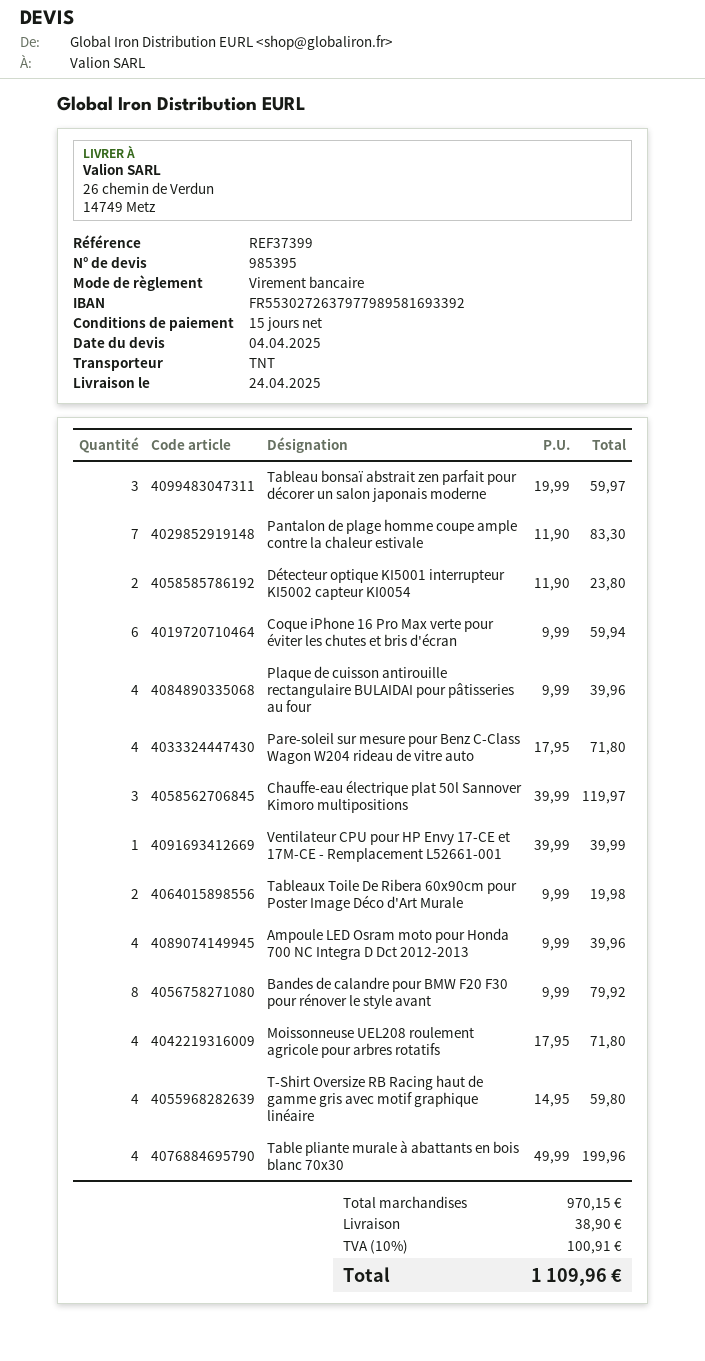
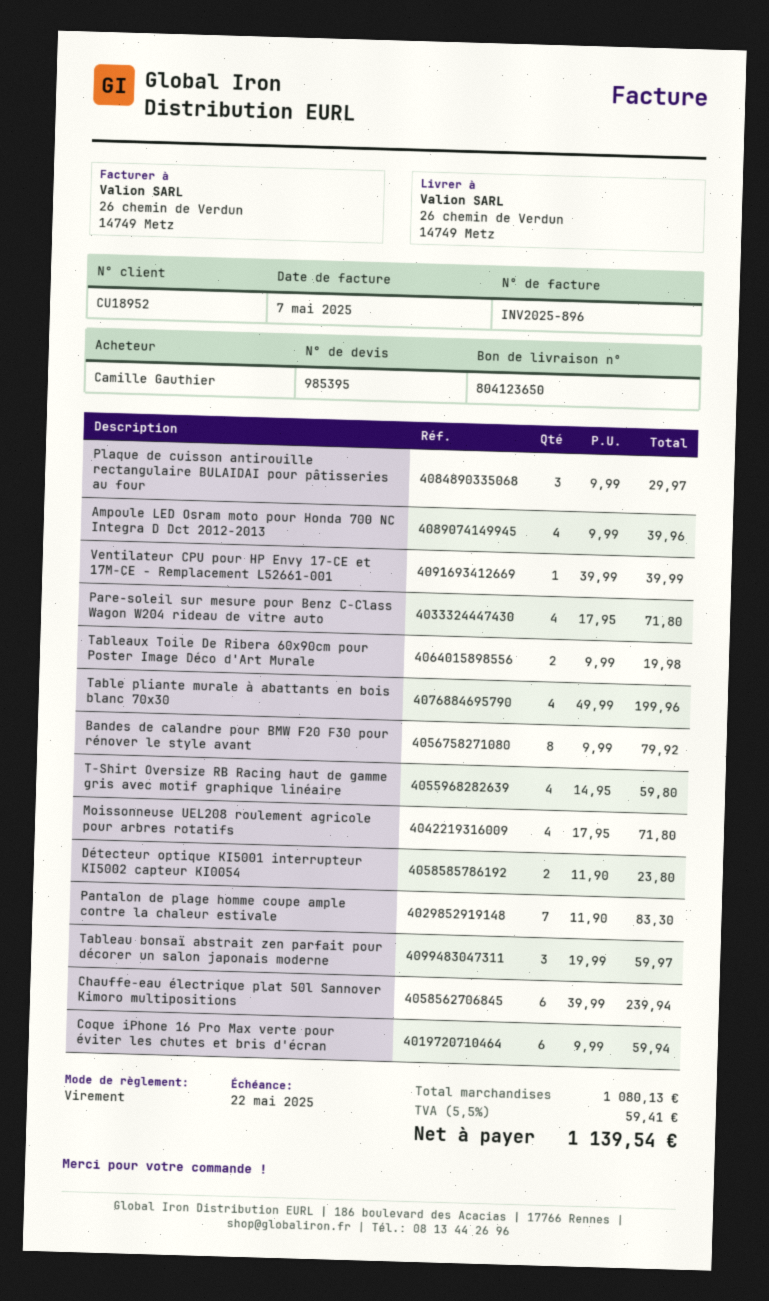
Plaque de cuisson antirouille rectangulaire BULAIDAI pour pâtisseries au four: 4 x 9.99 = 39.96 -> 3 x 9.99 = 29.97
Chauffe-eau électrique plat 50l Sannover Kimoro multipositions: 3 x 39.99 = 119.97 -> 6 x 39.99 = 239.94
subtotal: 970.15 -> 1080.13
shipping: 38.90 -> none
tax: 10% = 100.91 -> 5.5% = 59.41
total: 1109.96 -> 1139.54

